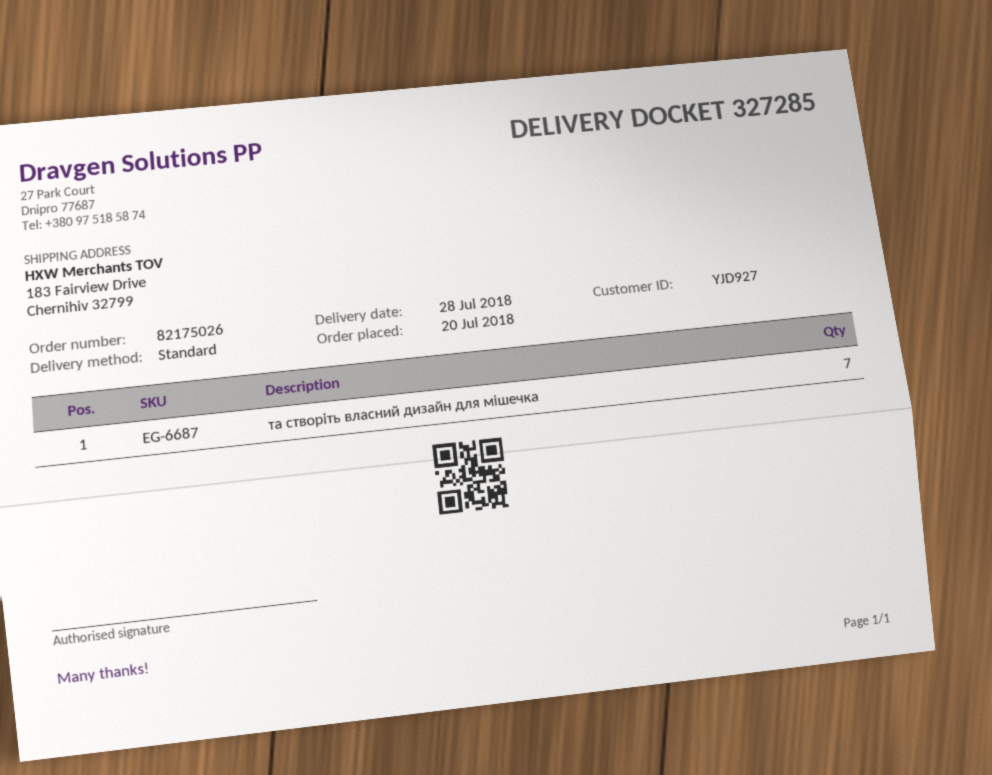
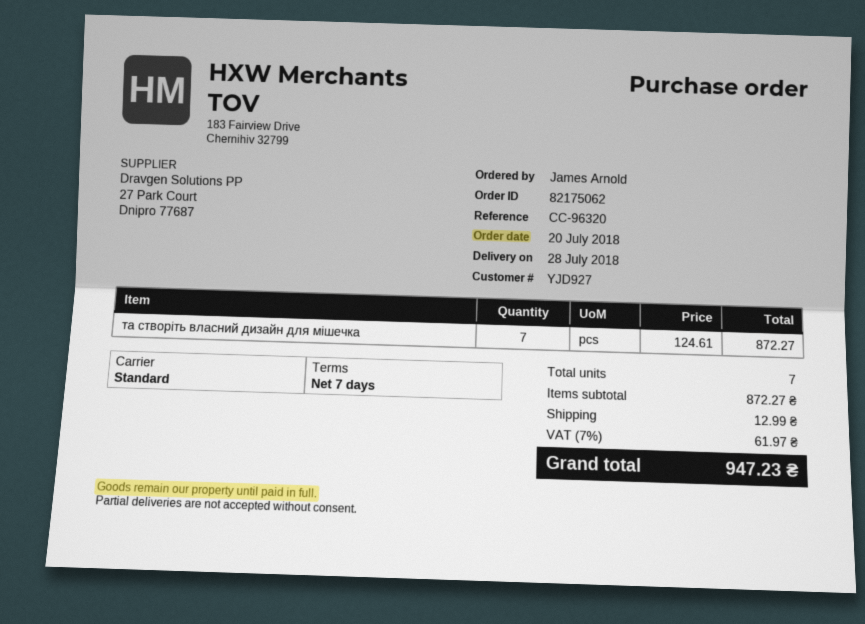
order number: 82175026 -> 82175062

